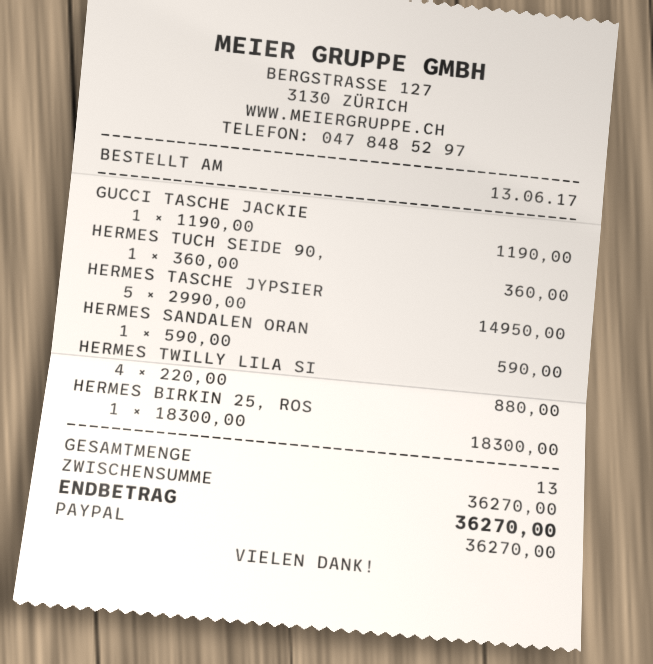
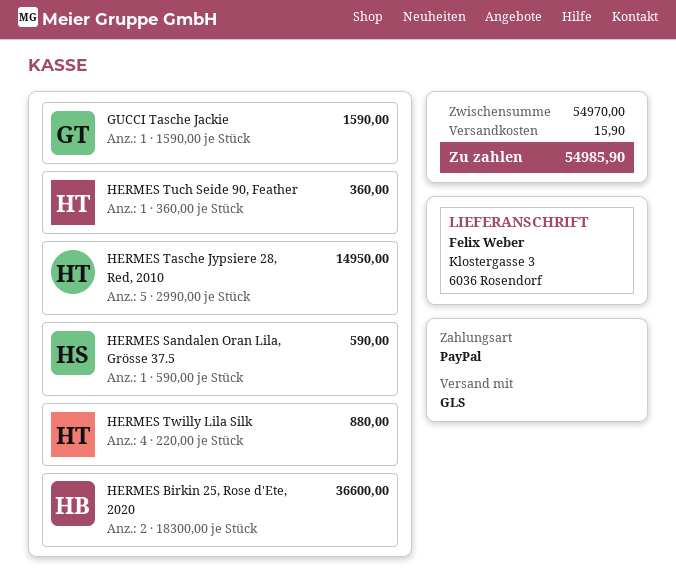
GUCCI TASCHE JACKIE: 1 x 1190.00 = 1190.00 -> 1 x 1590.00 = 1590.00
HERMES BIRKIN 25, ROS: 1 x 18300.00 = 18300.00 -> 2 x 18300.00 = 36600.00
subtotal: 36270.00 -> 54970.00
shipping: none -> 15.90
total: 36270.00 -> 54985.90

